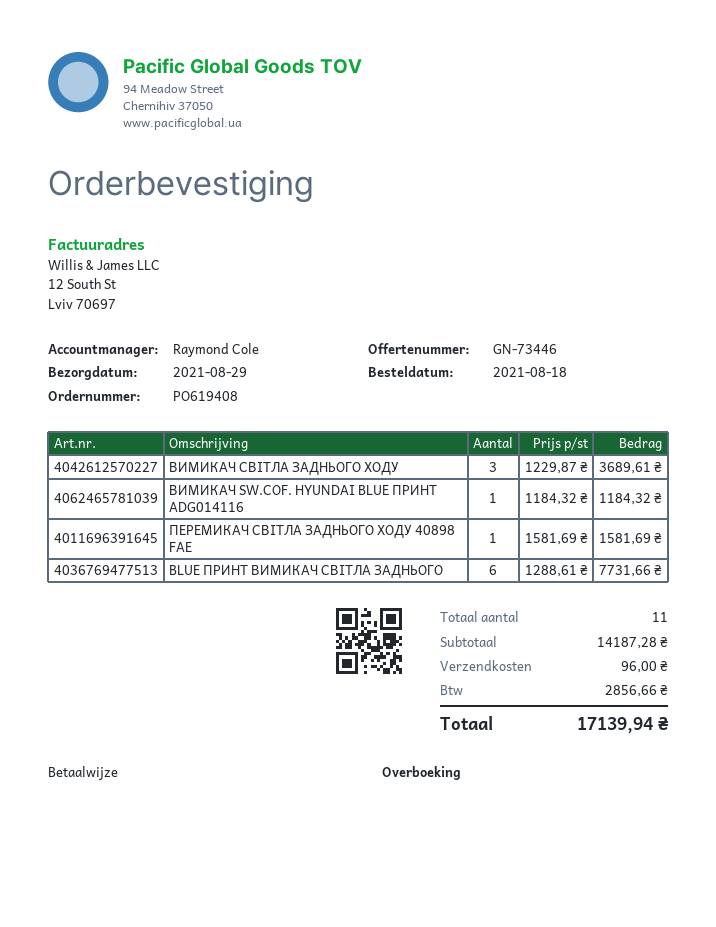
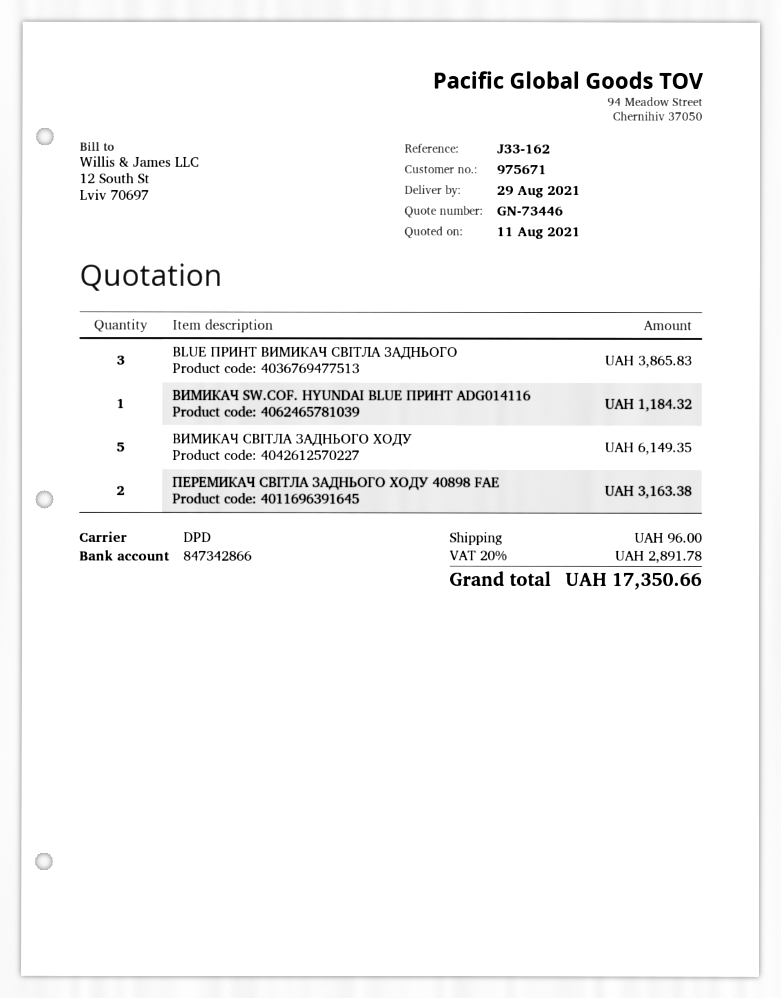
ВИМИКАЧ СВІТЛА ЗАДНЬОГО ХОДУ: 3 for 3689.61 -> 5 for 6149.35
ПЕРЕМИКАЧ СВІТЛА ЗАДНЬОГО ХОДУ 40898 FAE: 1 for 1581.69 -> 2 for 3163.38
BLUE ПРИНТ ВИМИКАЧ СВІТЛА ЗАДНЬОГО: 6 for 7731.66 -> 3 for 3865.83
tax: 2856.66 -> 2891.78
total: 17139.94 -> 17350.66

